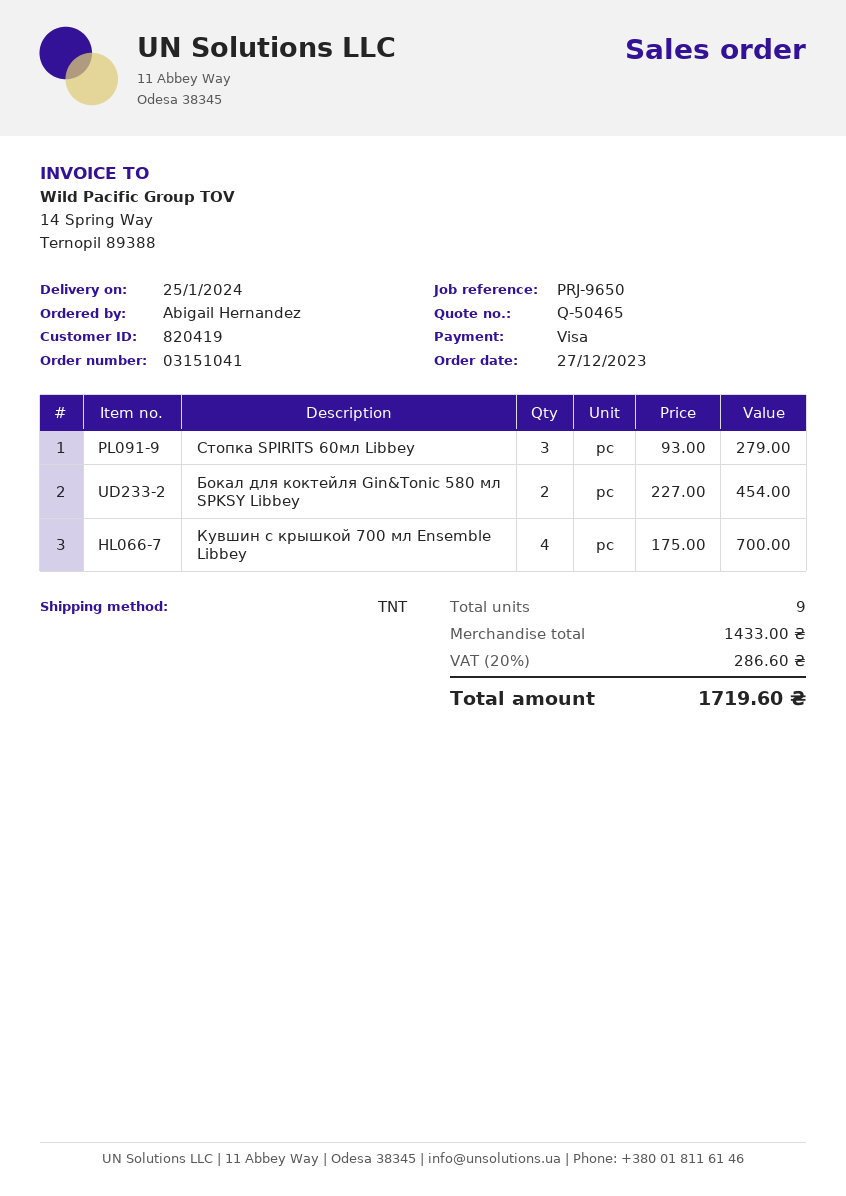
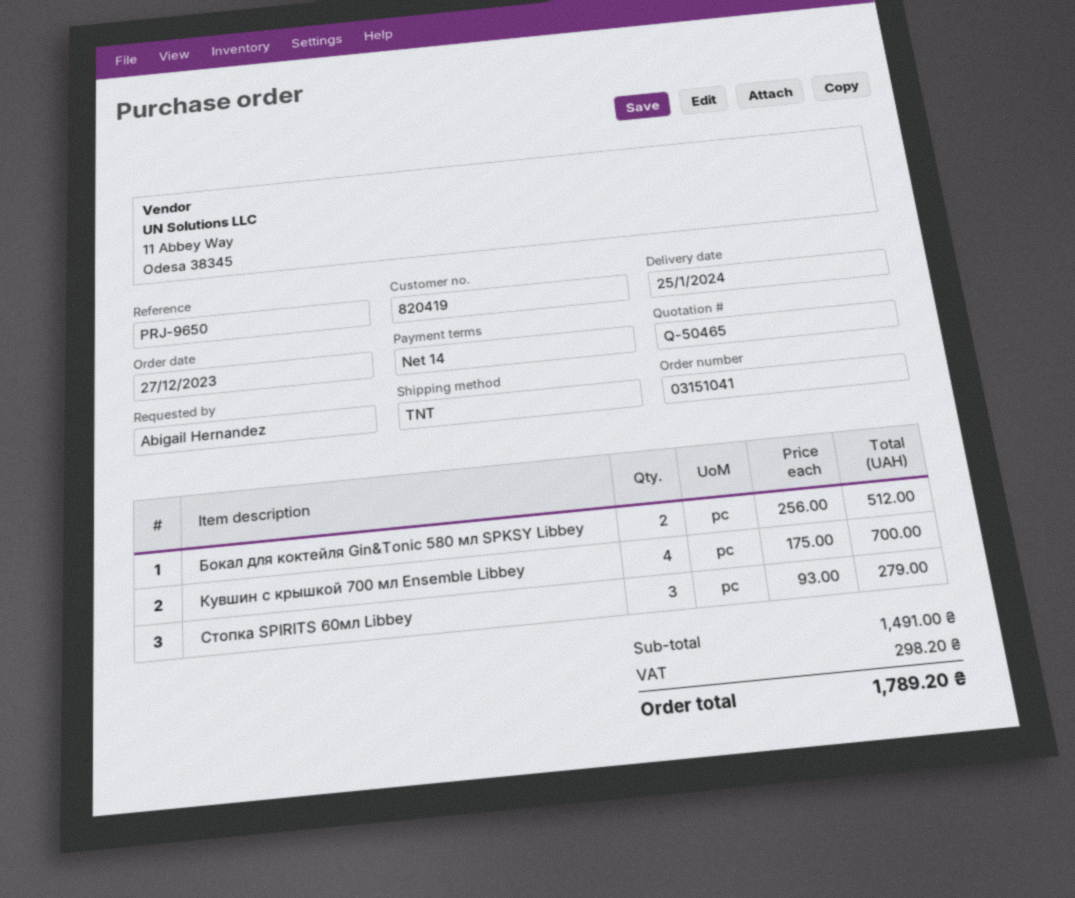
Бокал для коктейля Gin&Tonic 580 мл SPKSY Libbey: 2 x 227.00 = 454.00 -> 2 x 256.00 = 512.00
subtotal: 1433.00 -> 1491.00
tax: 286.60 -> 298.20
total: 1719.60 -> 1789.20

